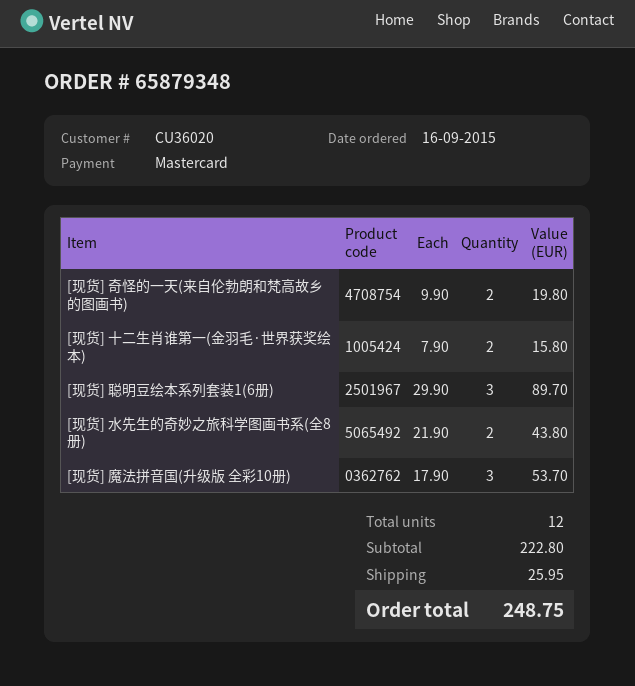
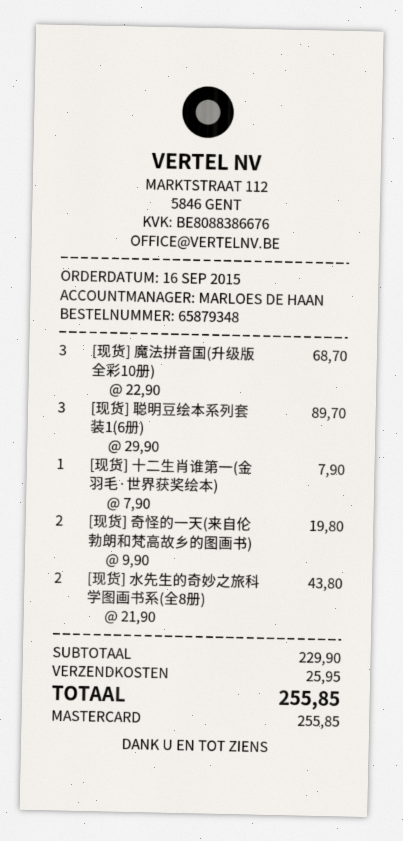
[现货] 十二生肖谁第一(金羽毛·世界获奖绘本): 2 x 7.90 = 15.80 -> 1 x 7.90 = 7.90
[现货] 魔法拼音国(升级版 全彩10册): 3 x 17.90 = 53.70 -> 3 x 22.90 = 68.70
subtotal: 222.80 -> 229.90
total: 248.75 -> 255.85

